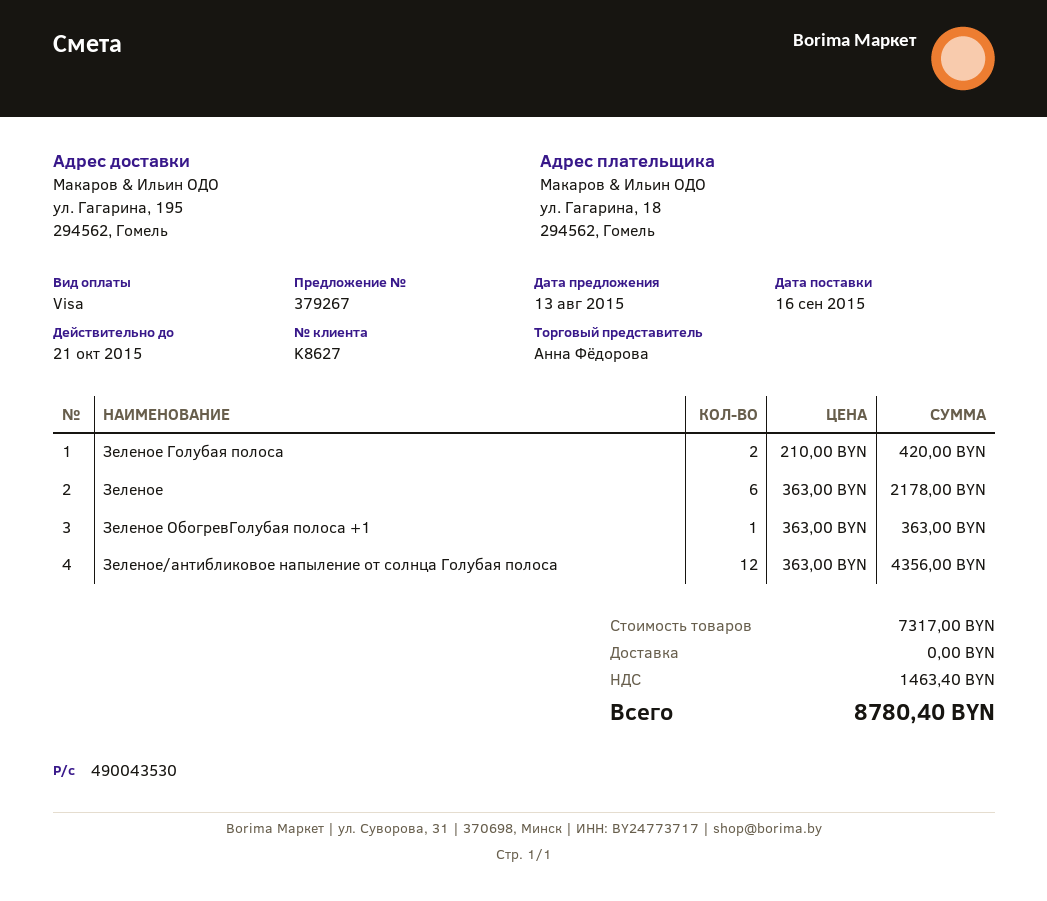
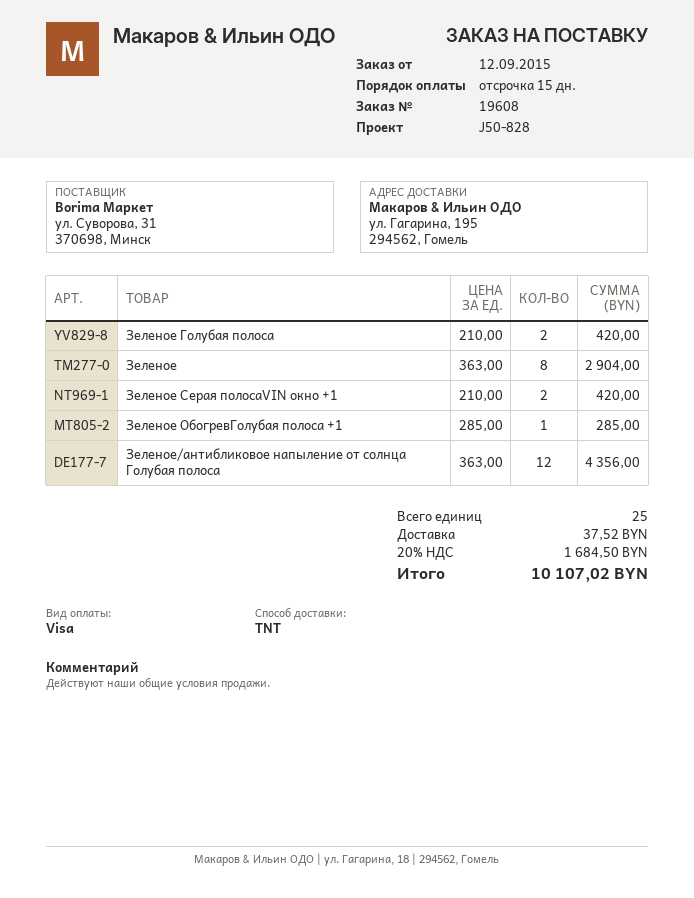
Зеленое: 6 x 363.00 = 2178.00 -> 8 x 363.00 = 2904.00
Зеленое ОбогревГолубая полоса +1: 1 x 363.00 = 363.00 -> 1 x 285.00 = 285.00
Зеленое Серая полосаVIN окно +1: none -> 2 x 210.00 = 420.00
shipping: 0.00 -> 37.52
tax: 1463.40 -> 1684.50
total: 8780.40 -> 10107.02

